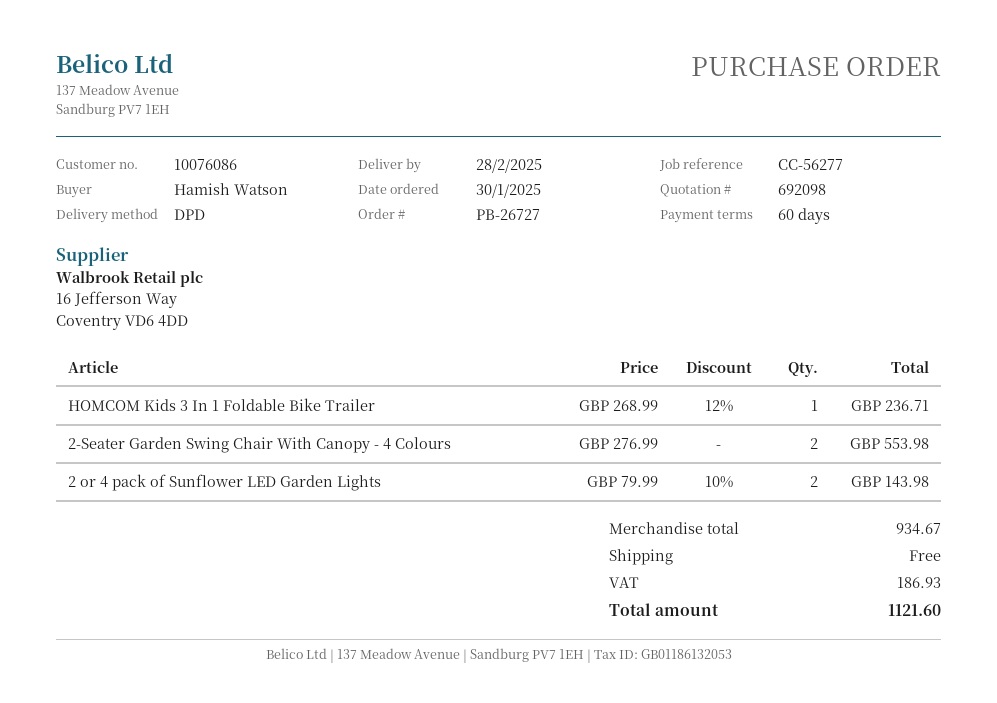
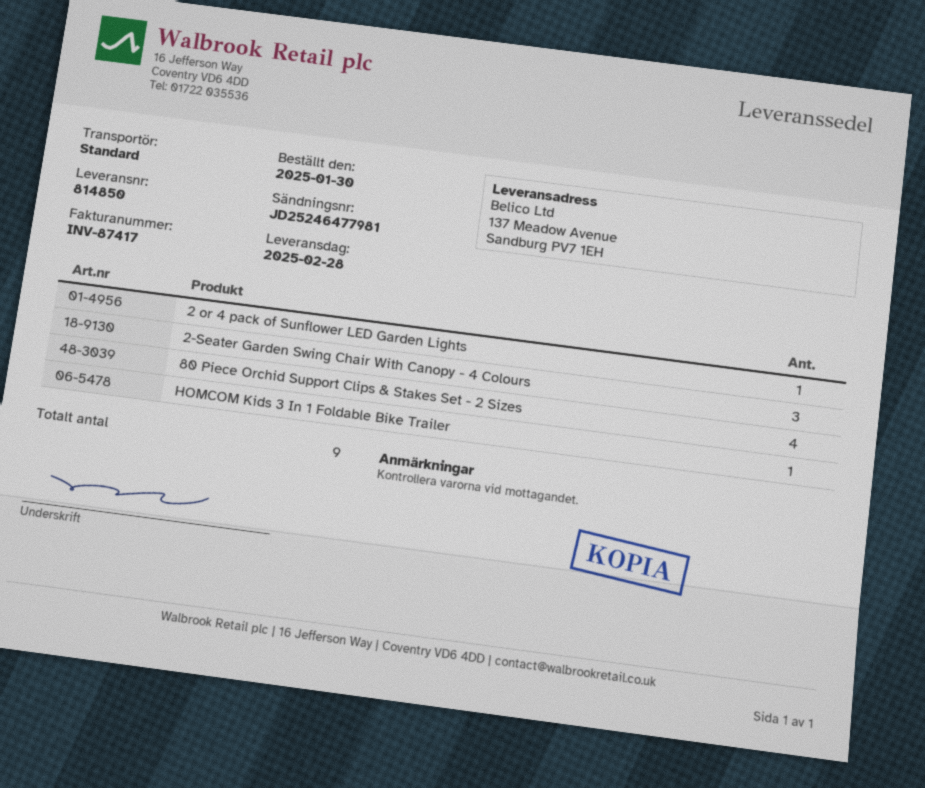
shipping method: DPD -> standard
2-Seater Garden Swing Chair With Canopy - 4 Colours: 2 -> 3
2 or 4 pack of Sunflower LED Garden Lights: 2 -> 1
80 Piece Orchid Support Clips & Stakes Set - 2 Sizes: none -> 4

